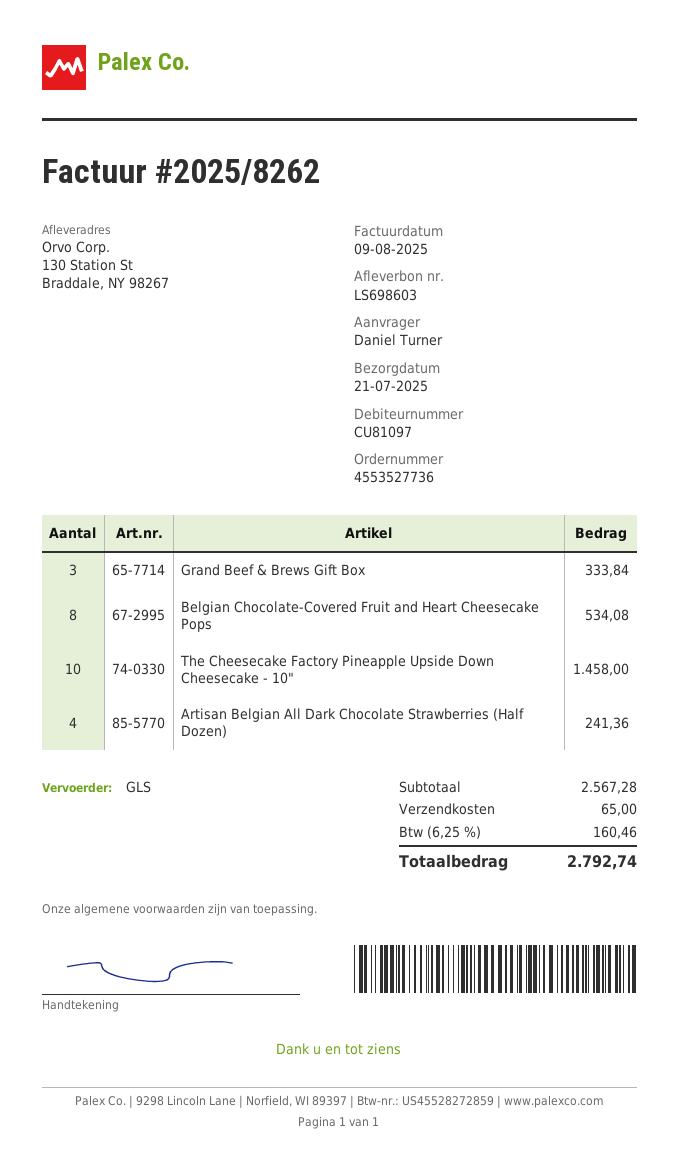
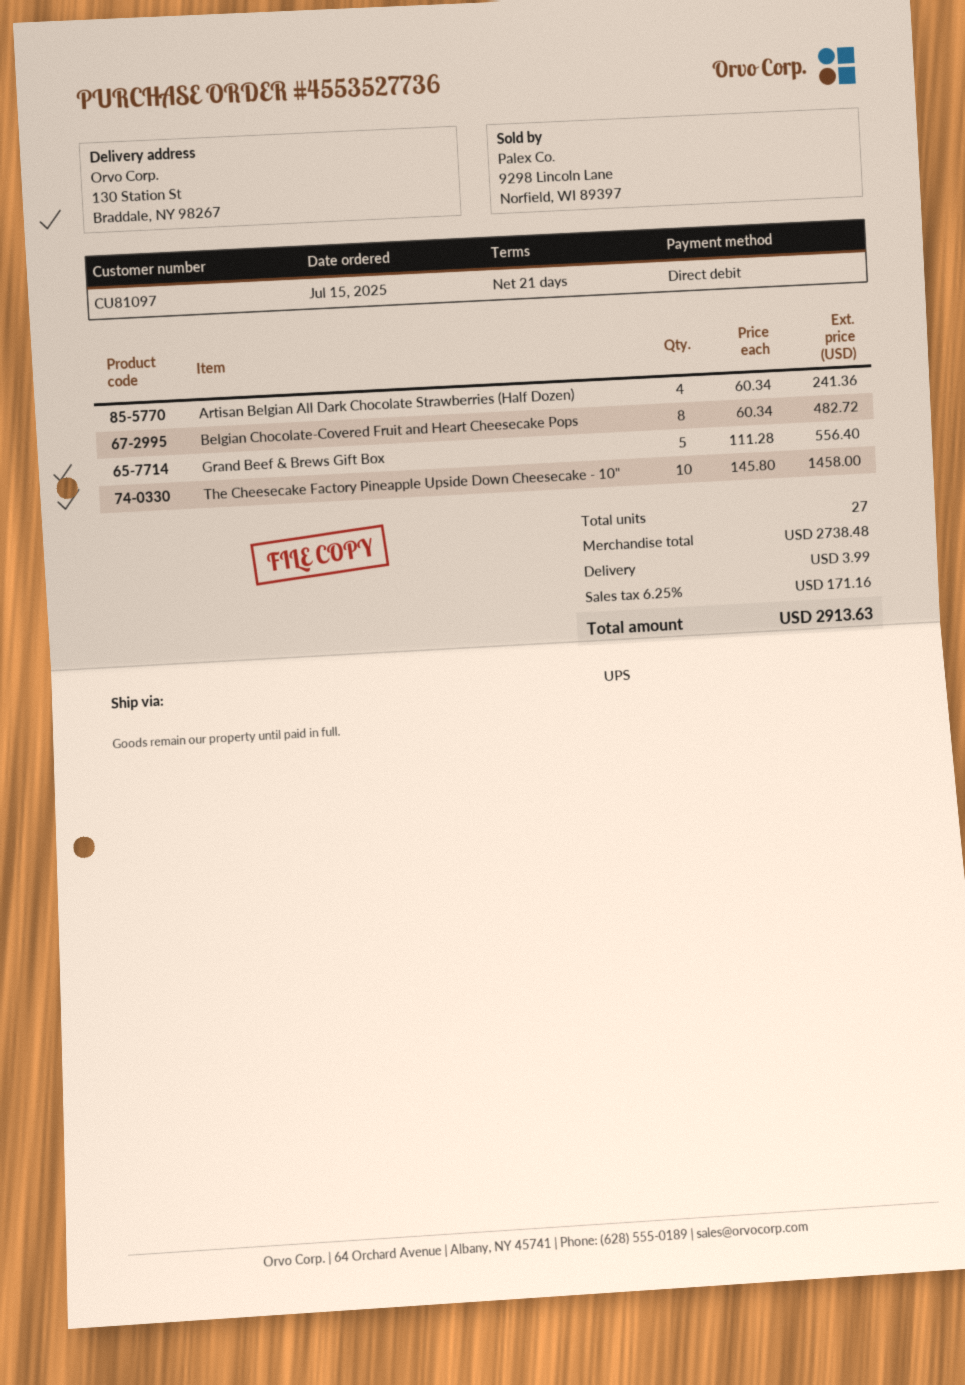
shipping method: GLS -> UPS
Grand Beef & Brews Gift Box: 3 for 333.84 -> 5 for 556.40
Belgian Chocolate-Covered Fruit and Heart Cheesecake Pops: 8 for 534.08 -> 8 for 482.72
subtotal: 2567.28 -> 2738.48
shipping: 65.00 -> 3.99
tax: 6.25% = 160.46 -> 6.25% = 171.16
total: 2792.74 -> 2913.63

